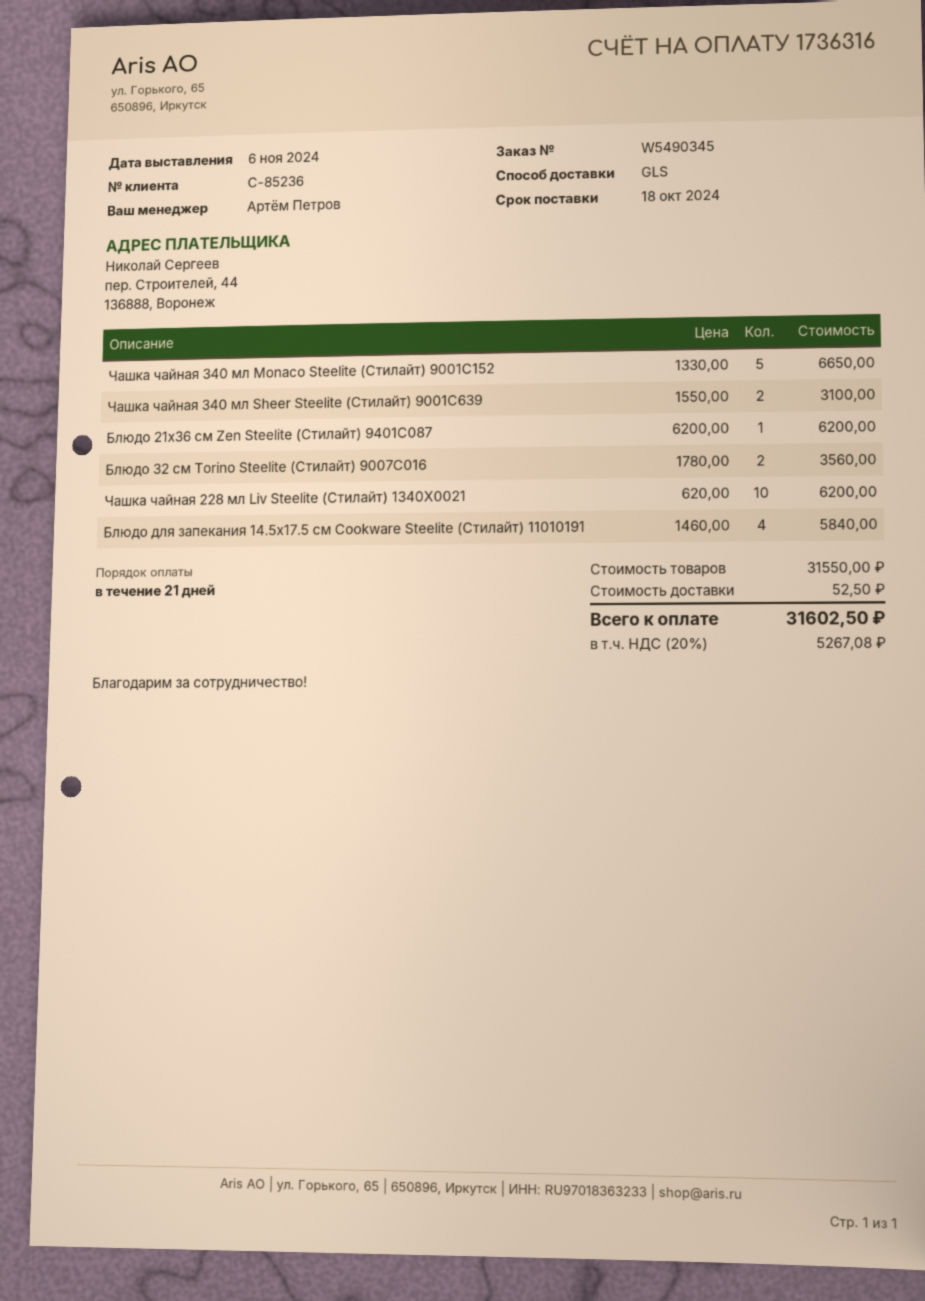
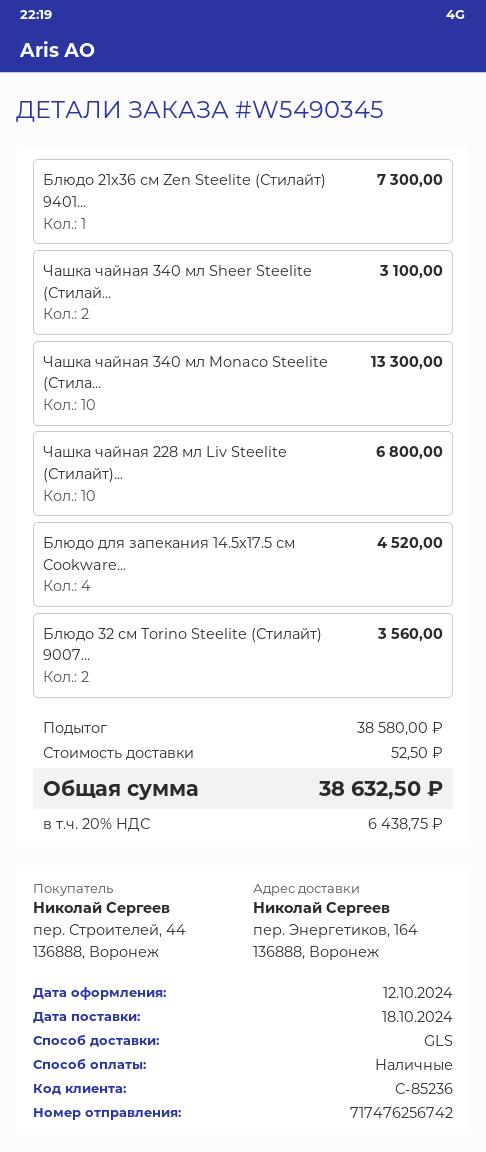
Чашка чайная 340 мл Monaco Steelite (Стилайт) 9001C152: 5 for 6650.00 -> 10 for 13300.00
Блюдо 21х36 см Zen Steelite (Стилайт) 9401C087: 1 for 6200.00 -> 1 for 7300.00
Чашка чайная 228 мл Liv Steelite (Стилайт) 1340X0021: 10 for 6200.00 -> 10 for 6800.00
Блюдо для запекания 14.5х17.5 см Cookware Steelite (Стилайт) 11010191: 4 for 5840.00 -> 4 for 4520.00
subtotal: 31550.00 -> 38580.00
tax: 20% = 5267.08 -> 20% = 6438.75
total: 31602.50 -> 38632.50

